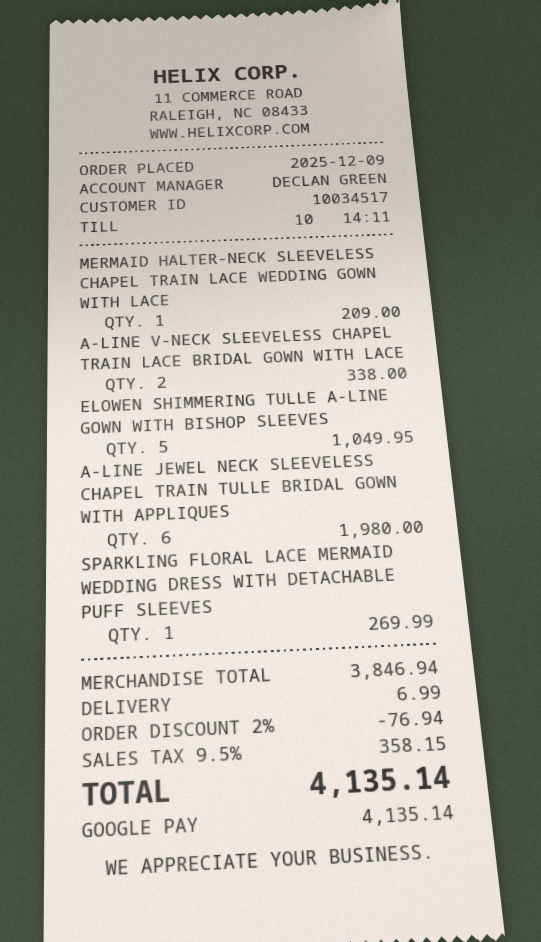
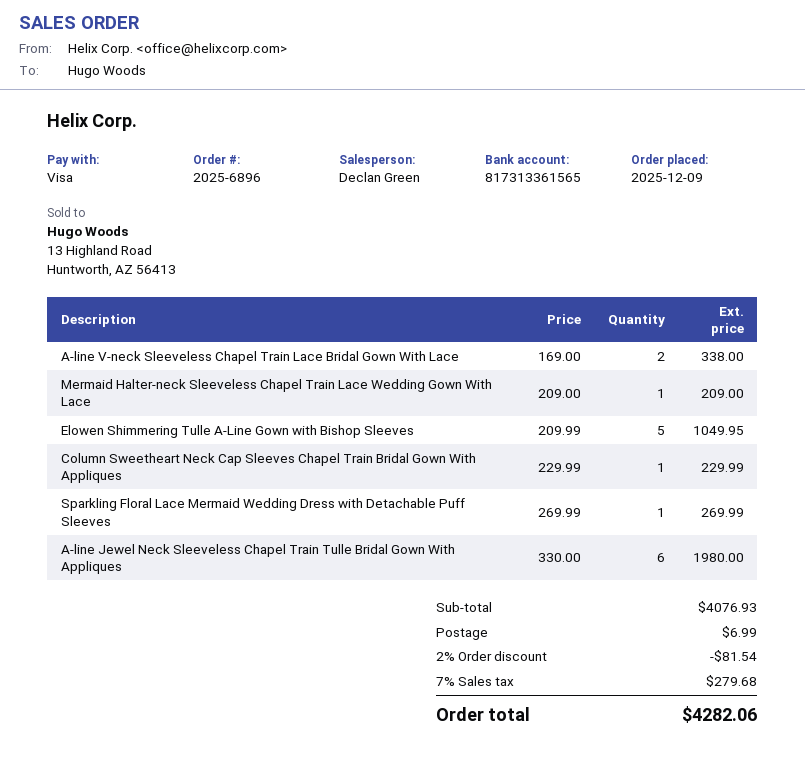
payment method: Google Pay -> Visa
Column Sweetheart Neck Cap Sleeves Chapel Train Bridal Gown With Appliques: none -> 1 for 229.99
subtotal: 3846.94 -> 4076.93
discount: 2% = 76.94 -> 2% = 81.54
tax: 9.5% = 358.15 -> 7% = 279.68
total: 4135.14 -> 4282.06

